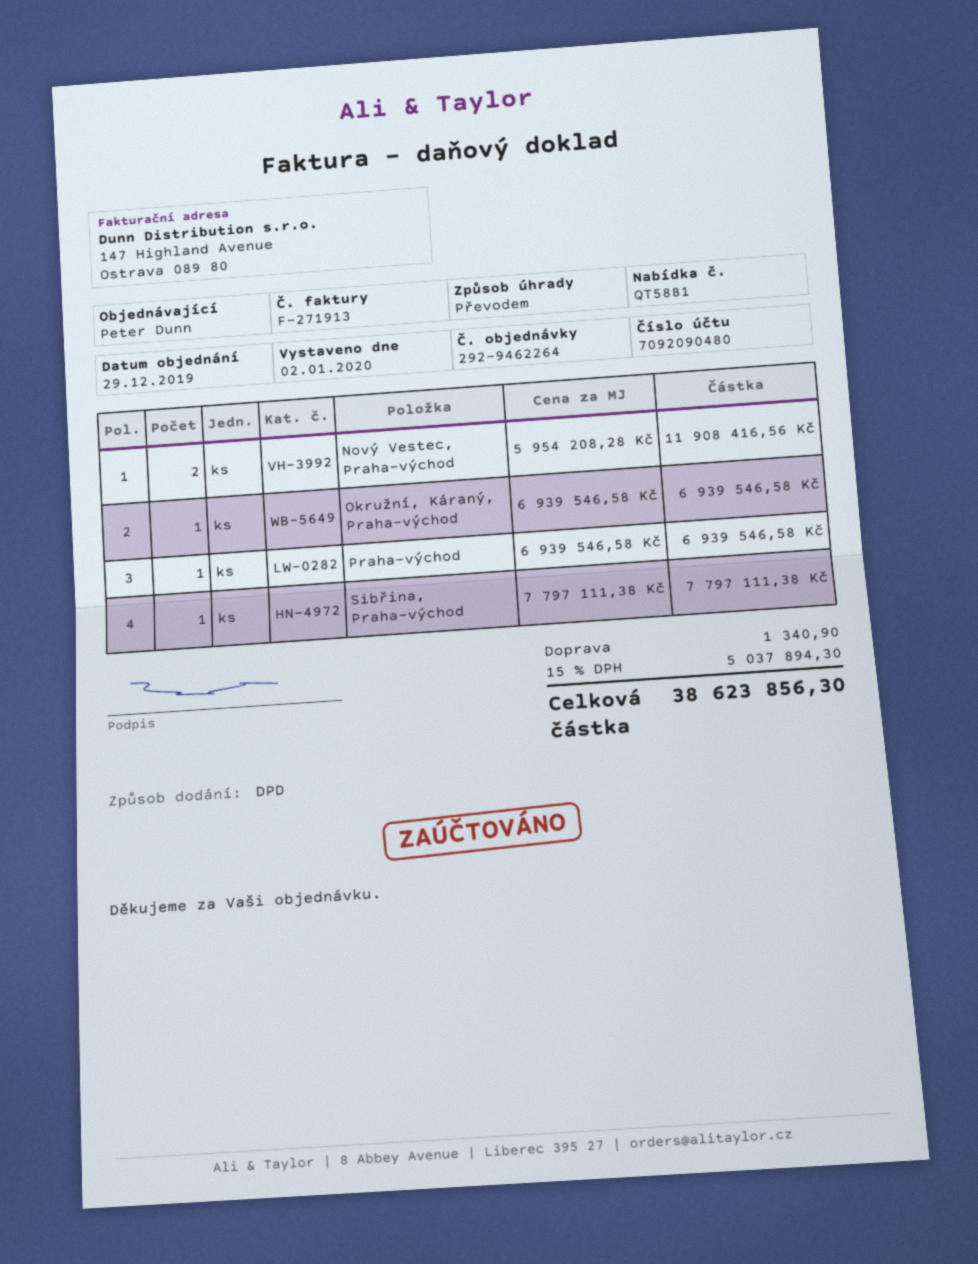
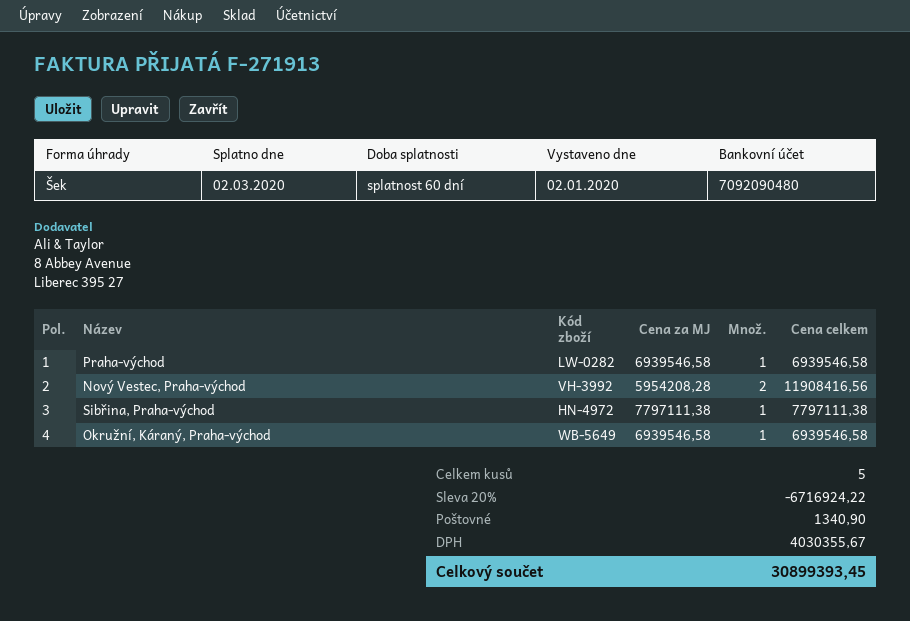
payment method: bank transfer -> cheque
discount: none -> 20% = 6716924.22
tax: 5037894.30 -> 4030355.67
total: 38623856.30 -> 30899393.45

